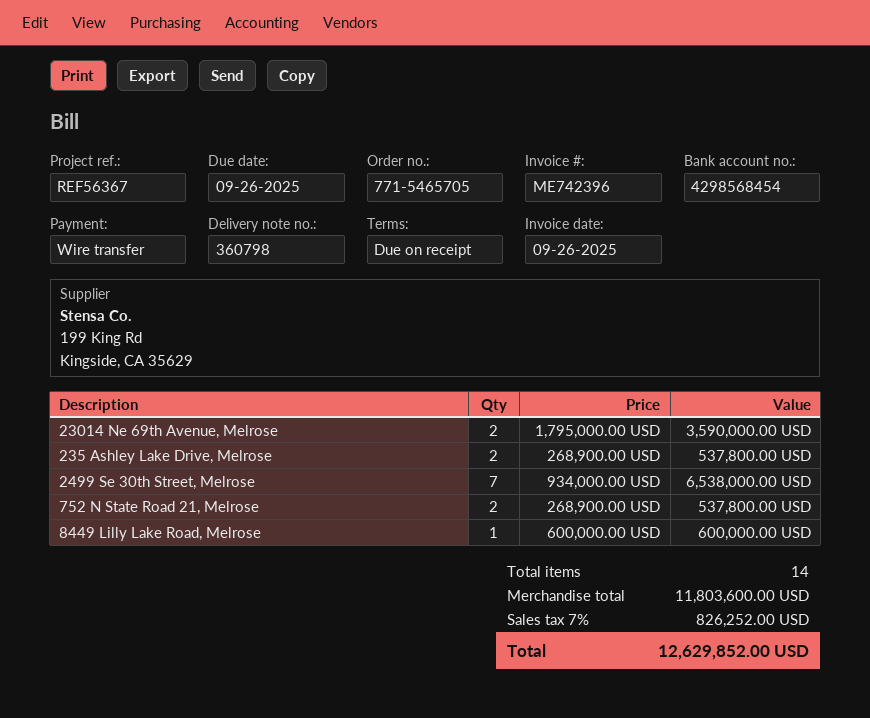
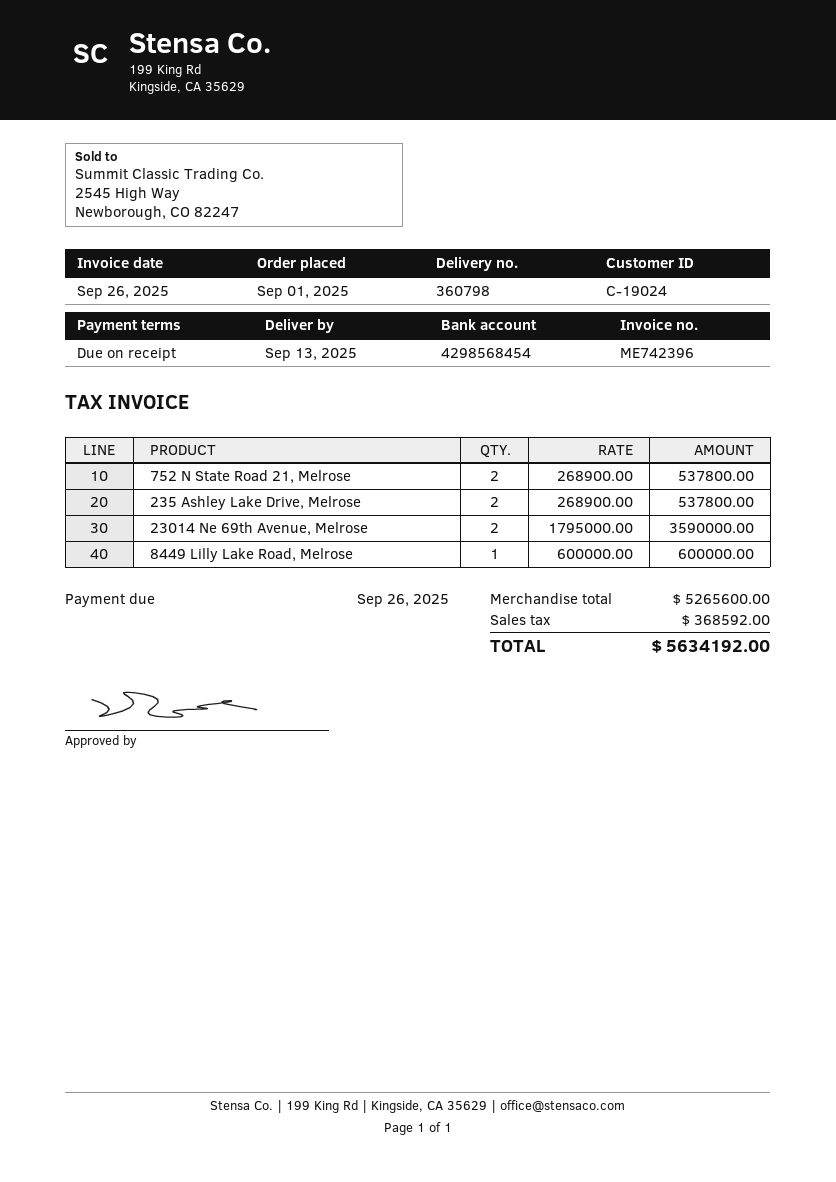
2499 Se 30th Street, Melrose: 7 x 934000.00 = 6538000.00 -> none
subtotal: 11803600.00 -> 5265600.00
tax: 826252.00 -> 368592.00
total: 12629852.00 -> 5634192.00

